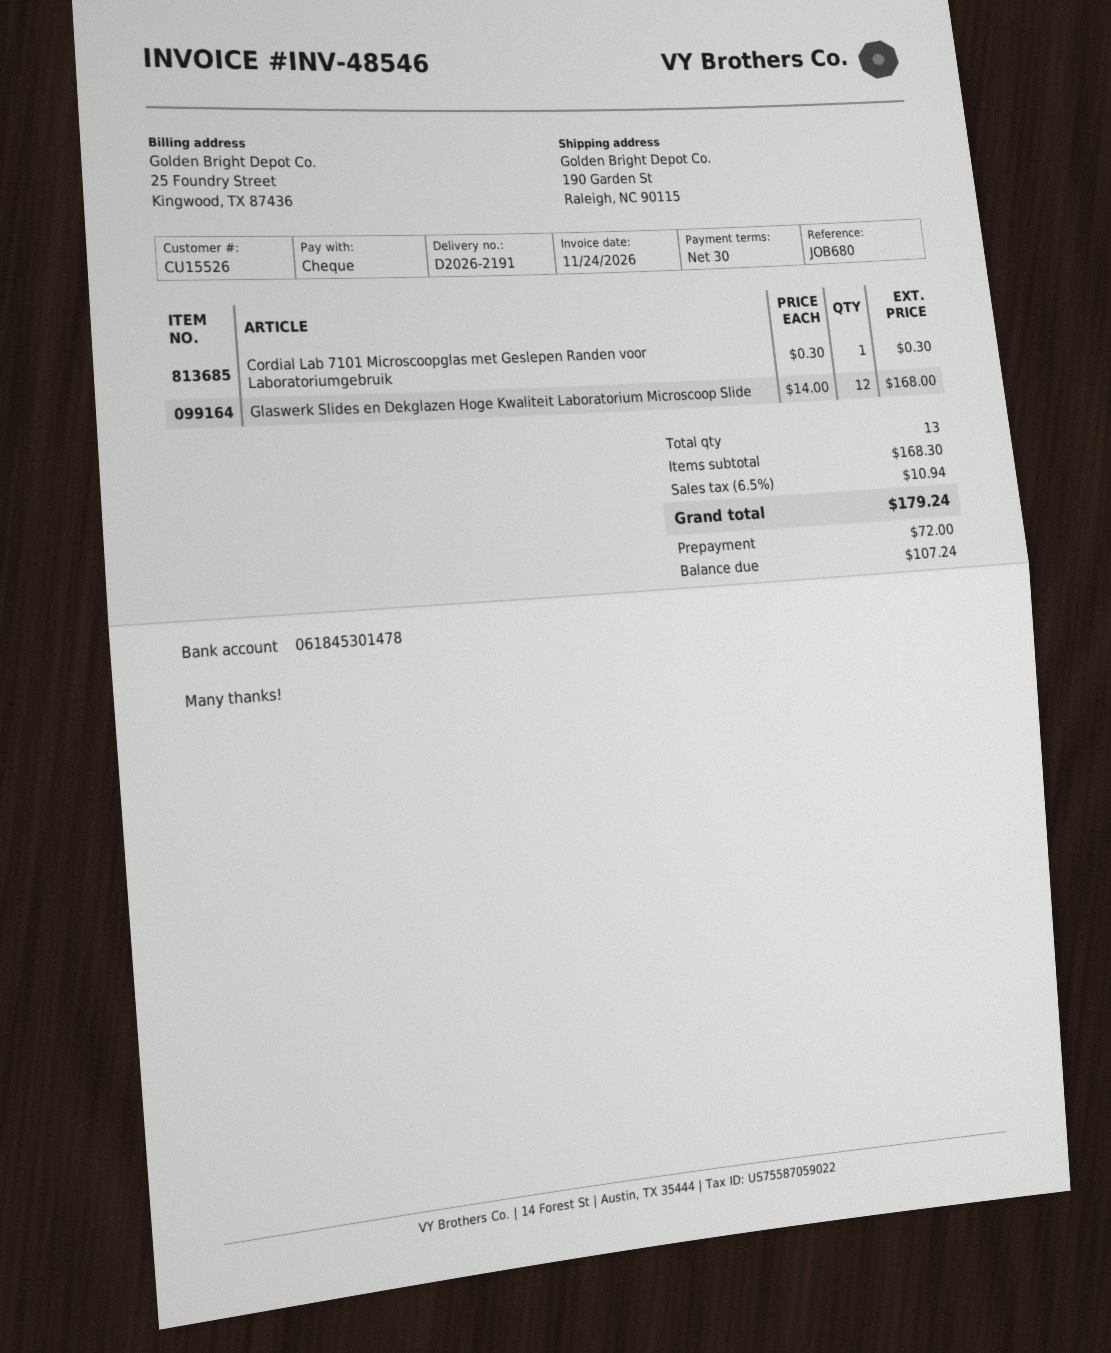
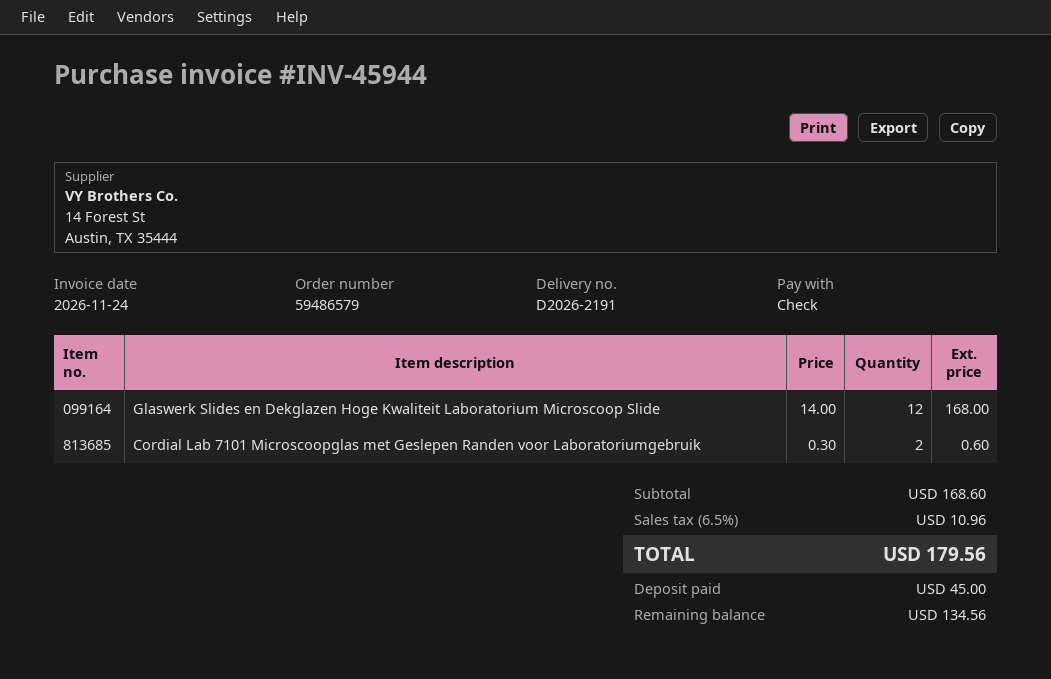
invoice number: INV-48546 -> INV-45944
Cordial Lab 7101 Microscoopglas met Geslepen Randen voor Laboratoriumgebruik: 1 x 0.30 = 0.30 -> 2 x 0.30 = 0.60
subtotal: 168.30 -> 168.60
tax: 6.5% = 10.94 -> 6.5% = 10.96
total: 179.24 -> 179.56
deposit: 72.00 -> 45.00
balance: 107.24 -> 134.56

